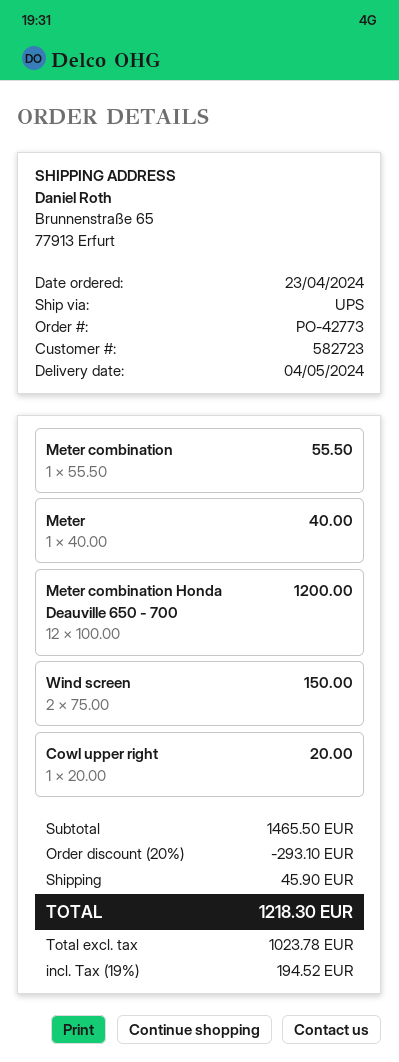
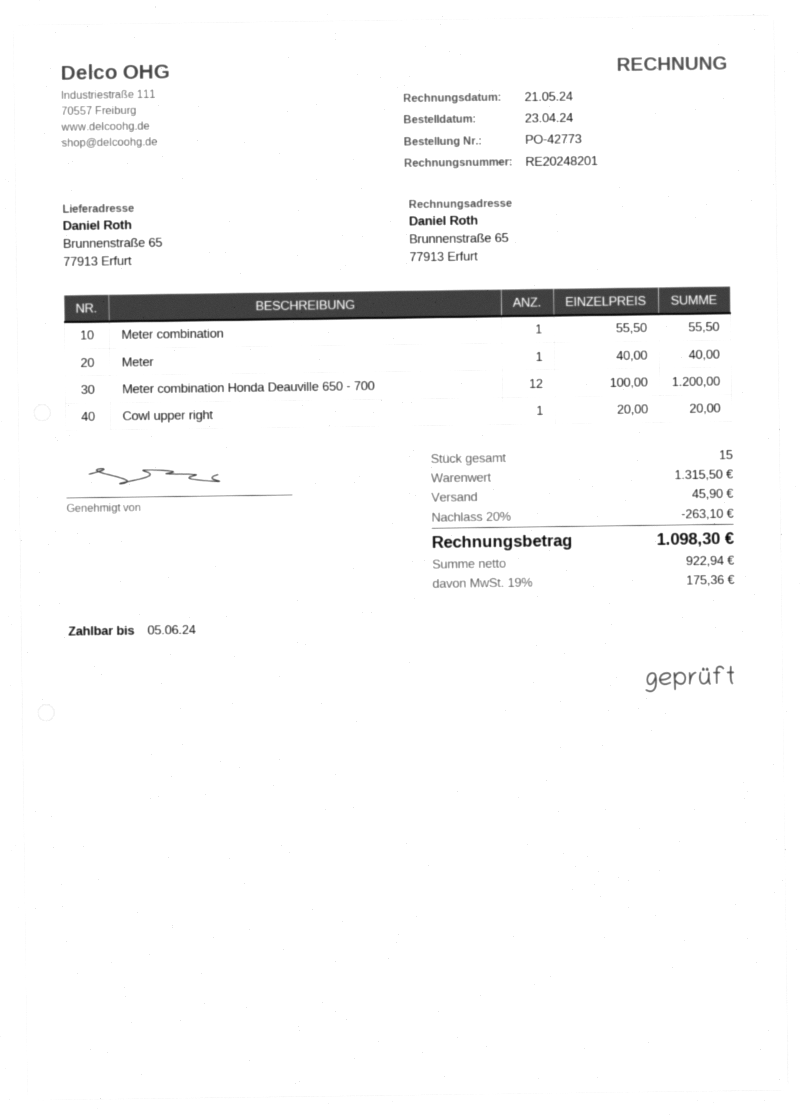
Wind screen: 2 x 75.00 = 150.00 -> none
subtotal: 1465.50 -> 1315.50
discount: 20% = 293.10 -> 20% = 263.10
net: 1023.78 -> 922.94
tax: 19% = 194.52 -> 19% = 175.36
total: 1218.30 -> 1098.30

